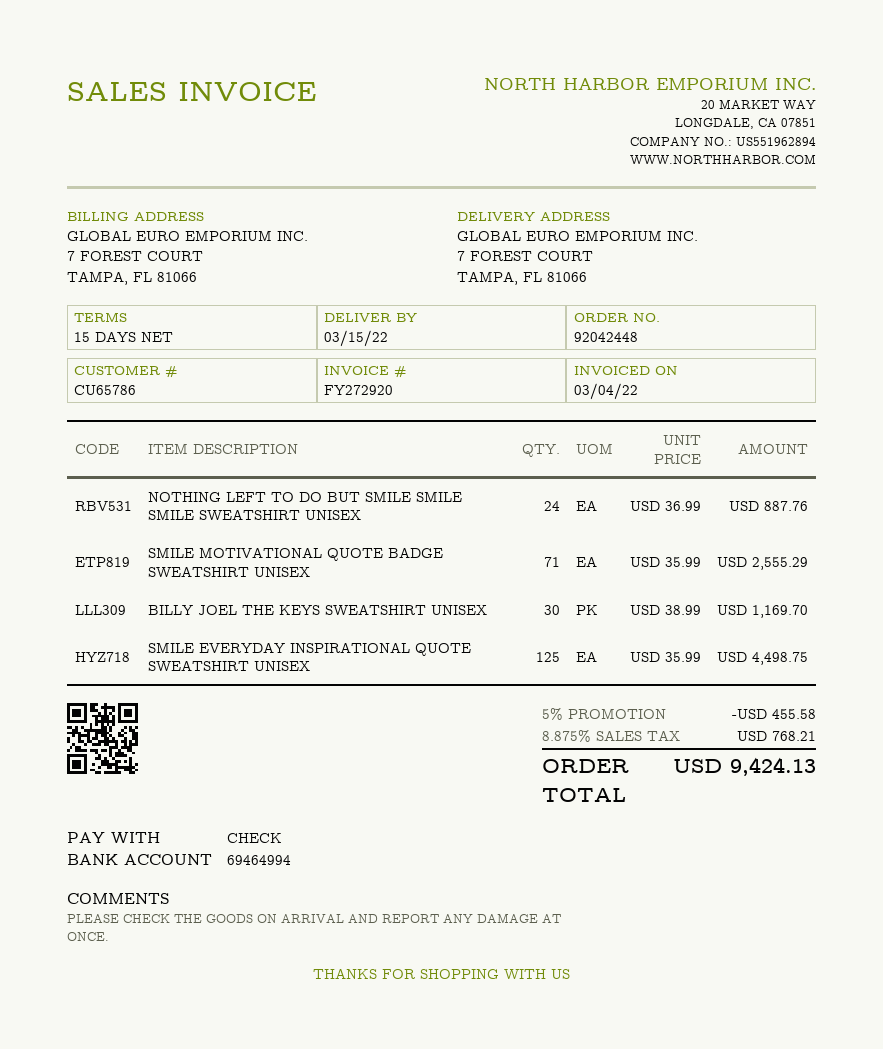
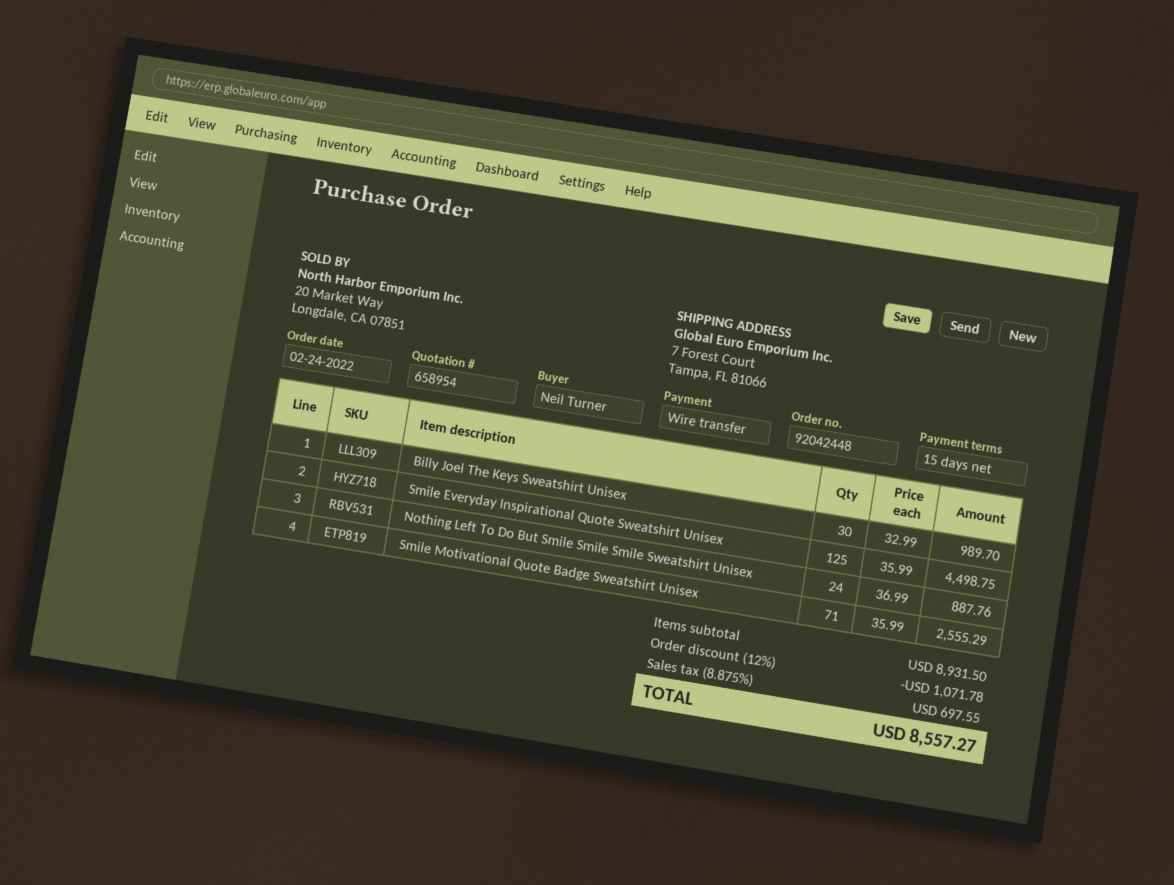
payment method: cheque -> bank transfer
BILLY JOEL THE KEYS SWEATSHIRT UNISEX: 30 x 38.99 = 1169.70 -> 30 x 32.99 = 989.70
discount: 5% = 455.58 -> 12% = 1071.78
tax: 8.875% = 768.21 -> 8.875% = 697.55
total: 9424.13 -> 8557.27

